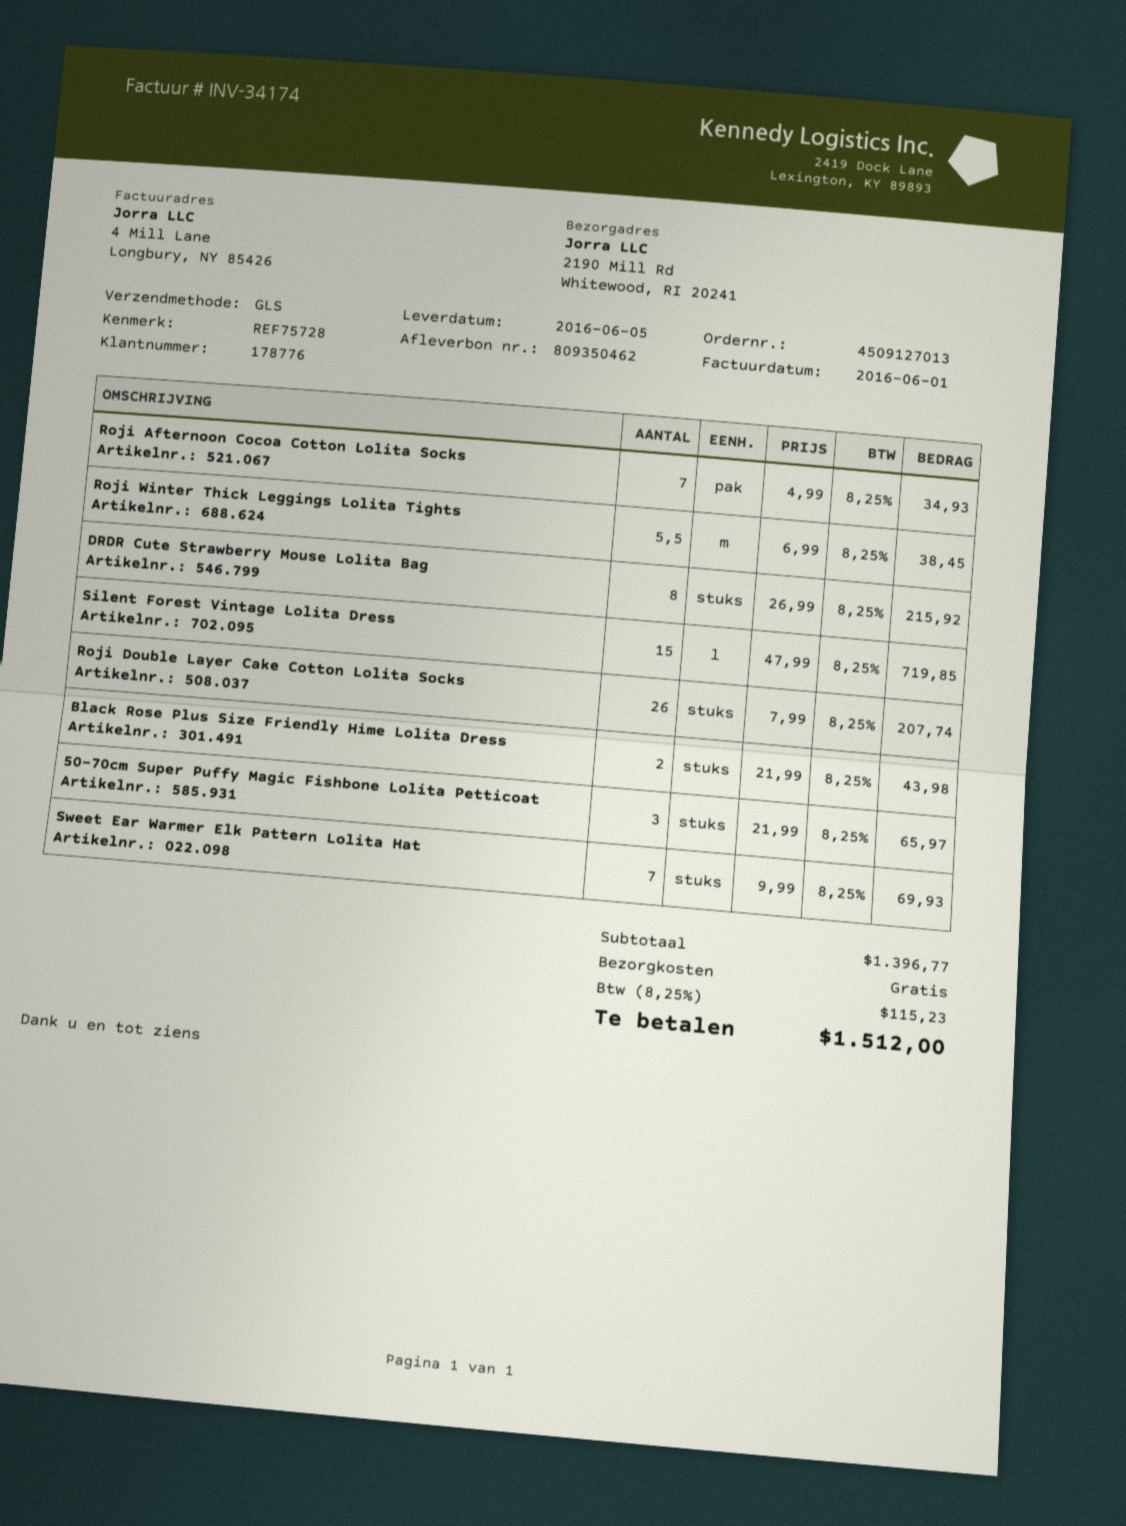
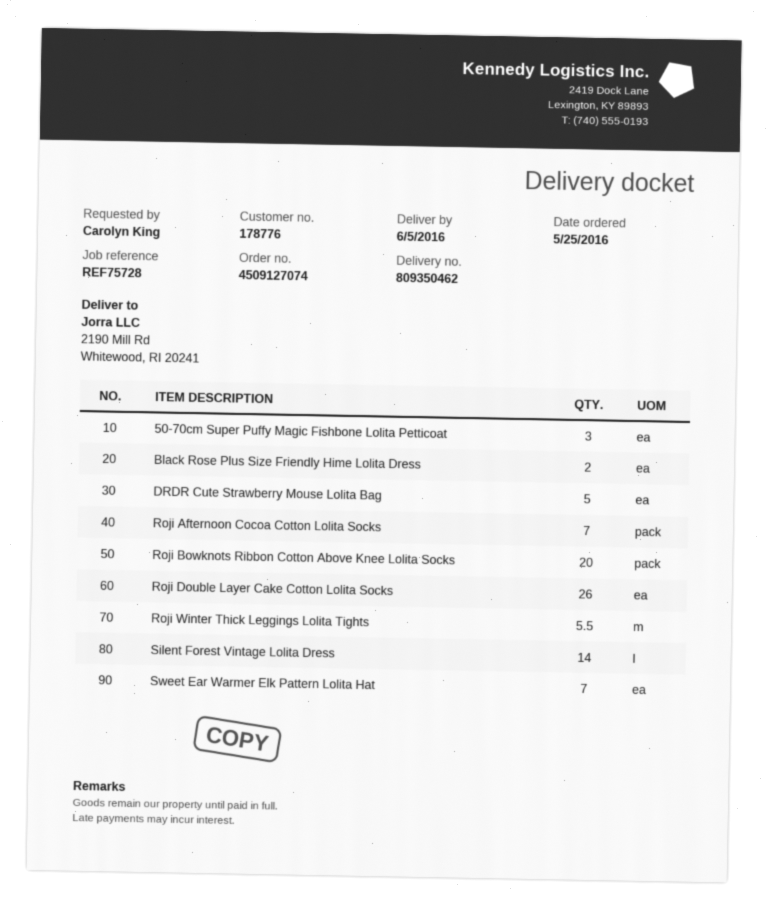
order number: 4509127013 -> 4509127074
DRDR Cute Strawberry Mouse Lolita Bag: 8 -> 5
Silent Forest Vintage Lolita Dress: 15 -> 14
Roji Bowknots Ribbon Cotton Above Knee Lolita Socks: none -> 20

